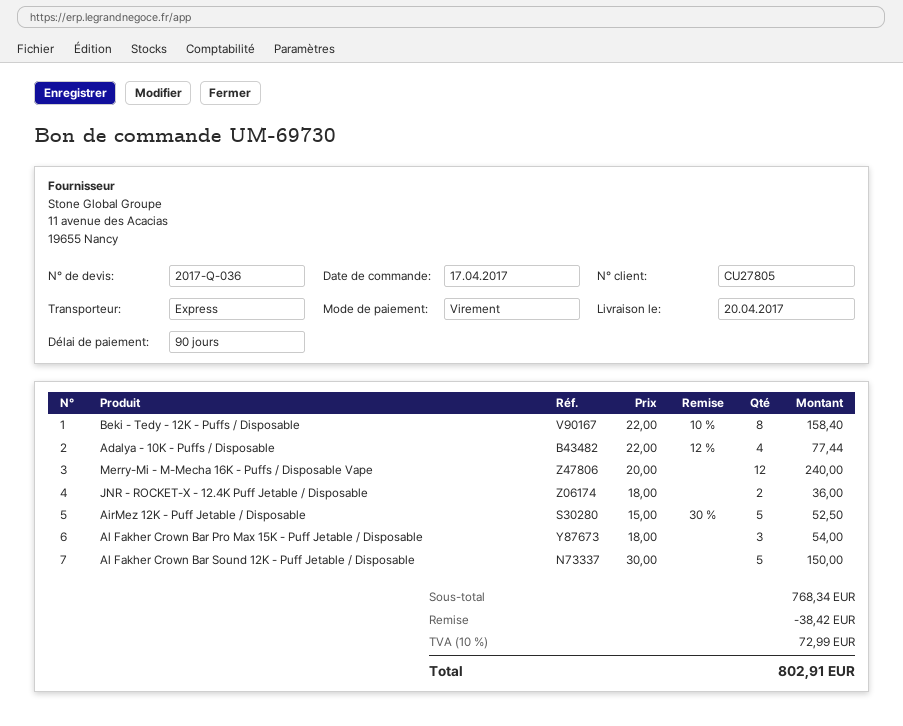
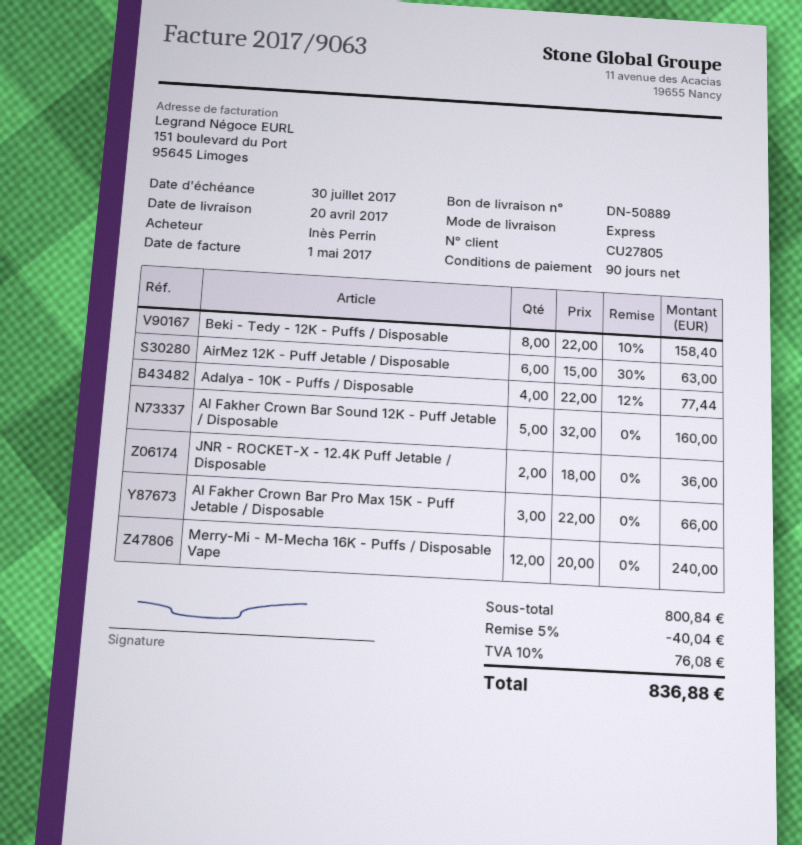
AirMez 12K - Puff Jetable / Disposable: 5 x 15.00 - 30% = 52.50 -> 6 x 15.00 - 30% = 63.00
Al Fakher Crown Bar Pro Max 15K - Puff Jetable / Disposable: 3 x 18.00 = 54.00 -> 3 x 22.00 = 66.00
Al Fakher Crown Bar Sound 12K - Puff Jetable / Disposable: 5 x 30.00 = 150.00 -> 5 x 32.00 = 160.00
subtotal: 768.34 -> 800.84
discount: 38.42 -> 40.04
tax: 10% = 72.99 -> 10% = 76.08
total: 802.91 -> 836.88

